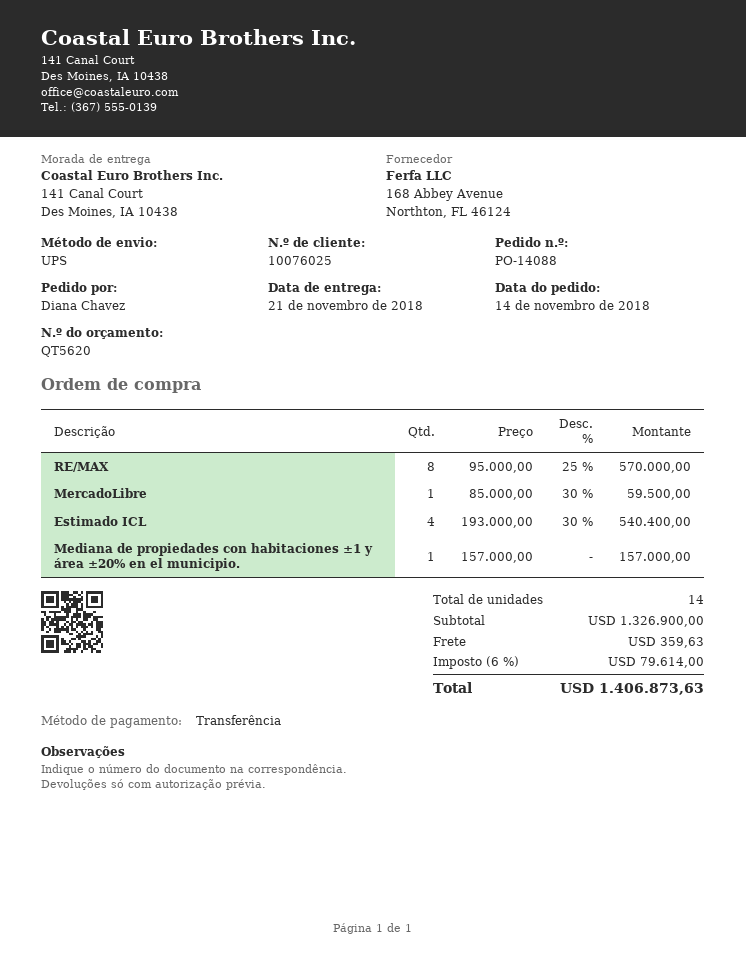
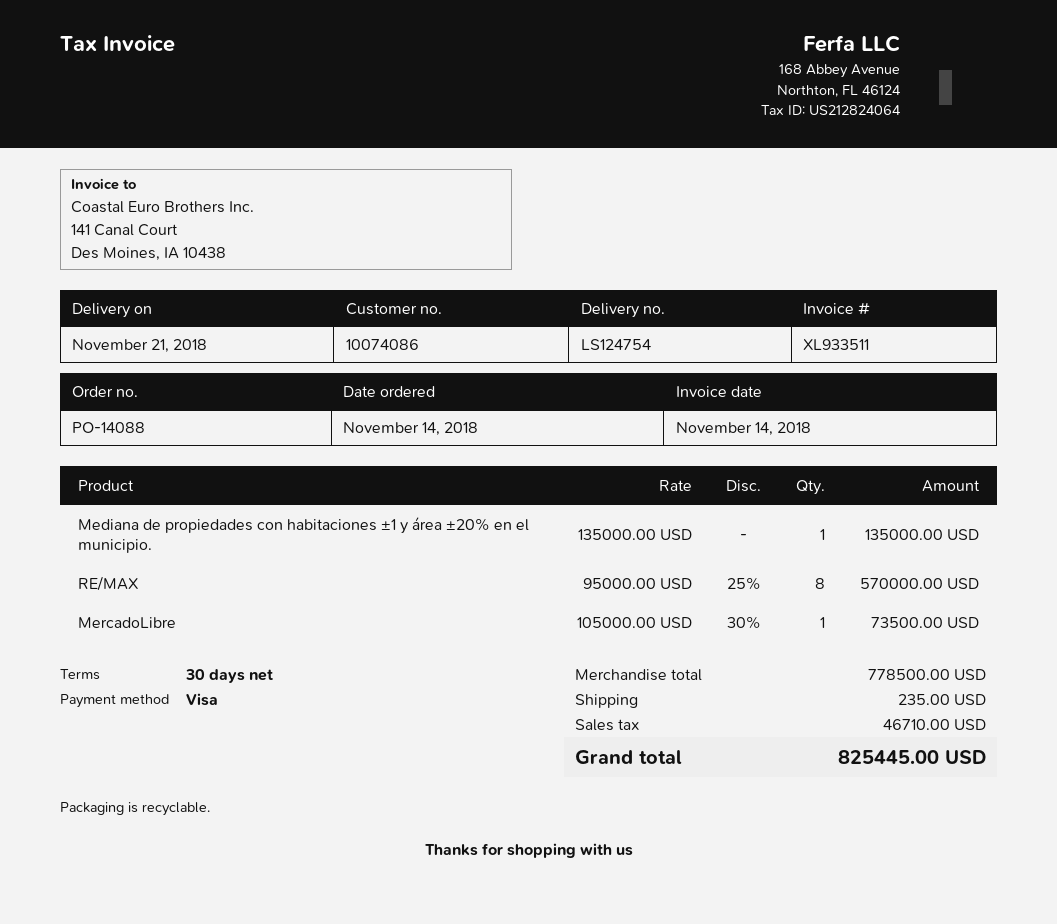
customer number: 10076025 -> 10074086
payment method: bank transfer -> Visa
MercadoLibre: 1 x 85000.00 - 30% = 59500.00 -> 1 x 105000.00 - 30% = 73500.00
Estimado ICL: 4 x 193000.00 - 30% = 540400.00 -> none
Mediana de propiedades con habitaciones ±1 y área ±20% en el municipio.: 1 x 157000.00 = 157000.00 -> 1 x 135000.00 = 135000.00
subtotal: 1326900.00 -> 778500.00
shipping: 359.63 -> 235.00
tax: 79614.00 -> 46710.00
total: 1406873.63 -> 825445.00

